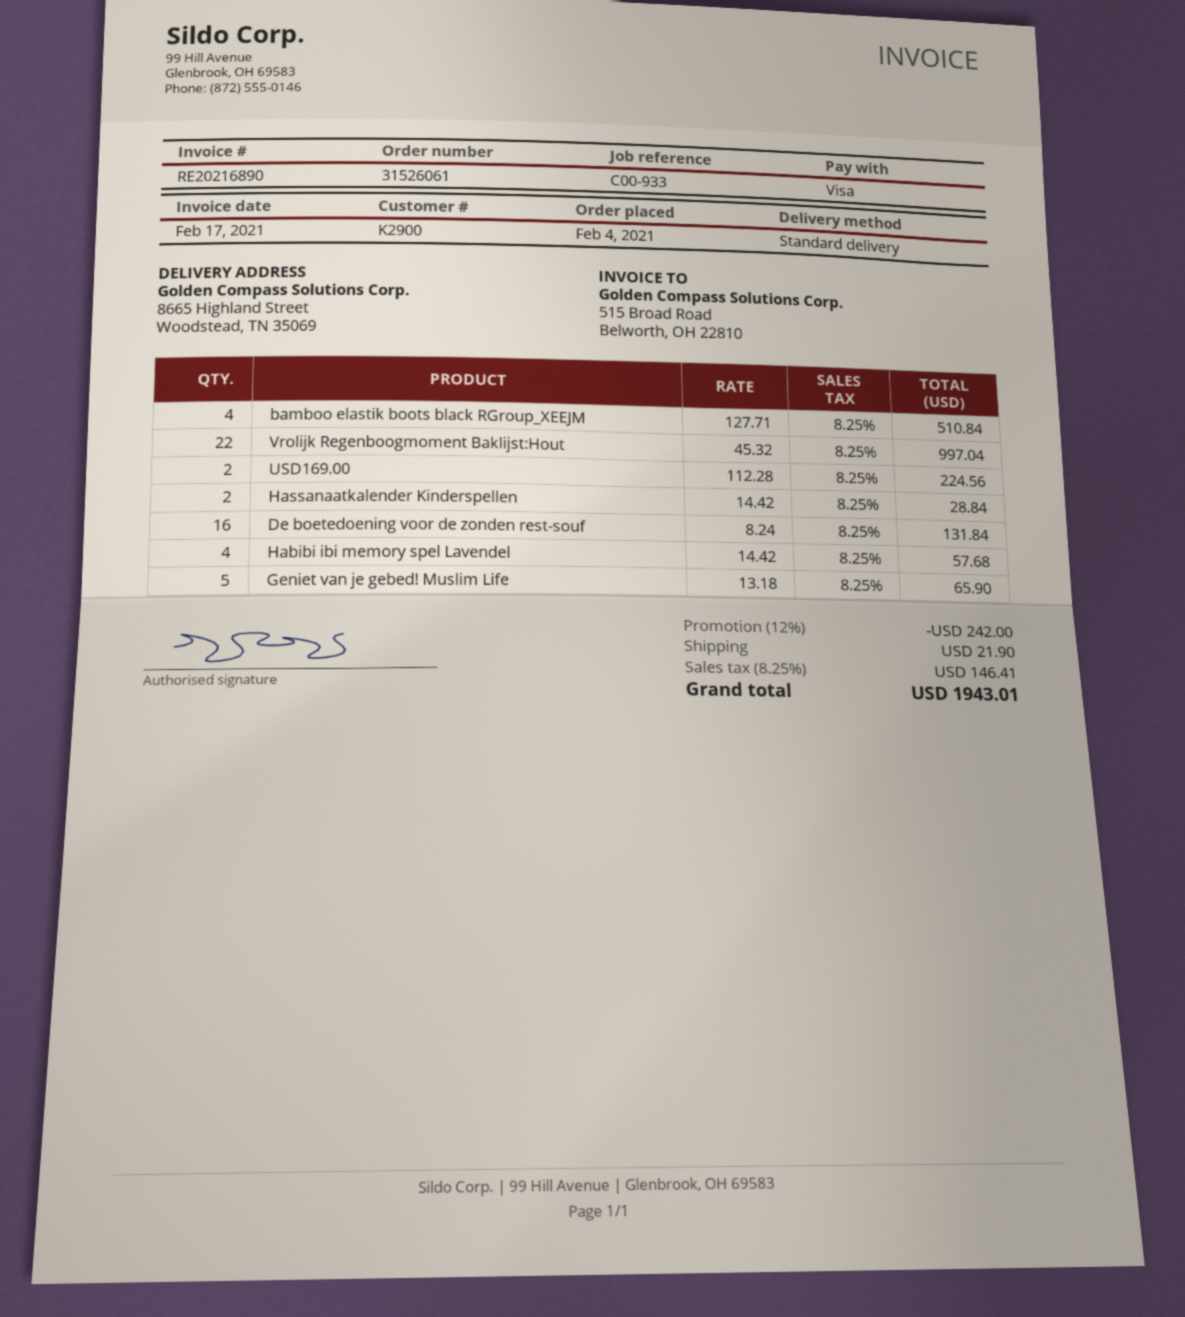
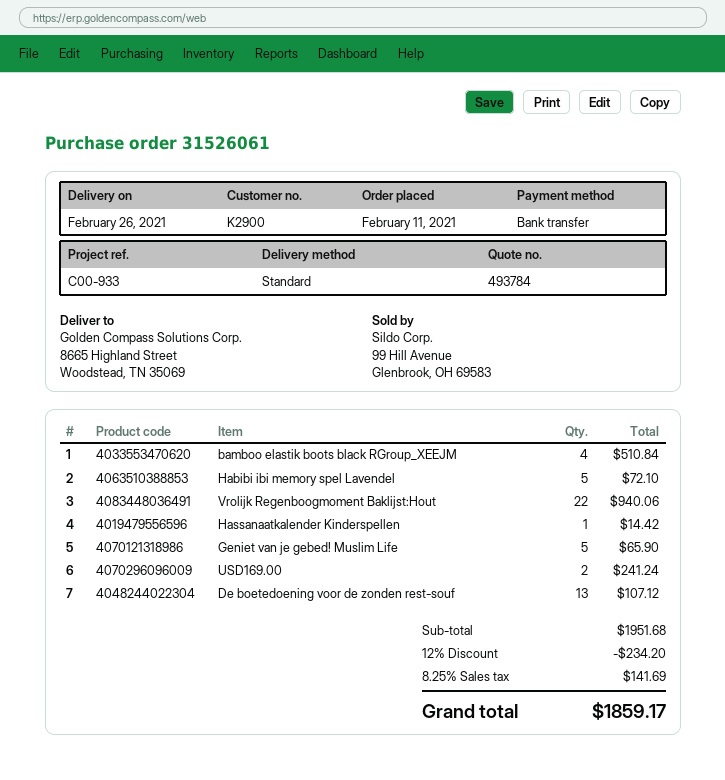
order date: 2021-02-04 -> 2021-02-11
payment method: Visa -> bank transfer
Vrolijk Regenboogmoment Baklijst:Hout: 22 for 997.04 -> 22 for 940.06
USD169.00: 2 for 224.56 -> 2 for 241.24
Hassanaatkalender Kinderspellen: 2 for 28.84 -> 1 for 14.42
De boetedoening voor de zonden rest-souf: 16 for 131.84 -> 13 for 107.12
Habibi ibi memory spel Lavendel: 4 for 57.68 -> 5 for 72.10
discount: 12% = 242.00 -> 12% = 234.20
shipping: 21.90 -> none
tax: 8.25% = 146.41 -> 8.25% = 141.69
total: 1943.01 -> 1859.17

